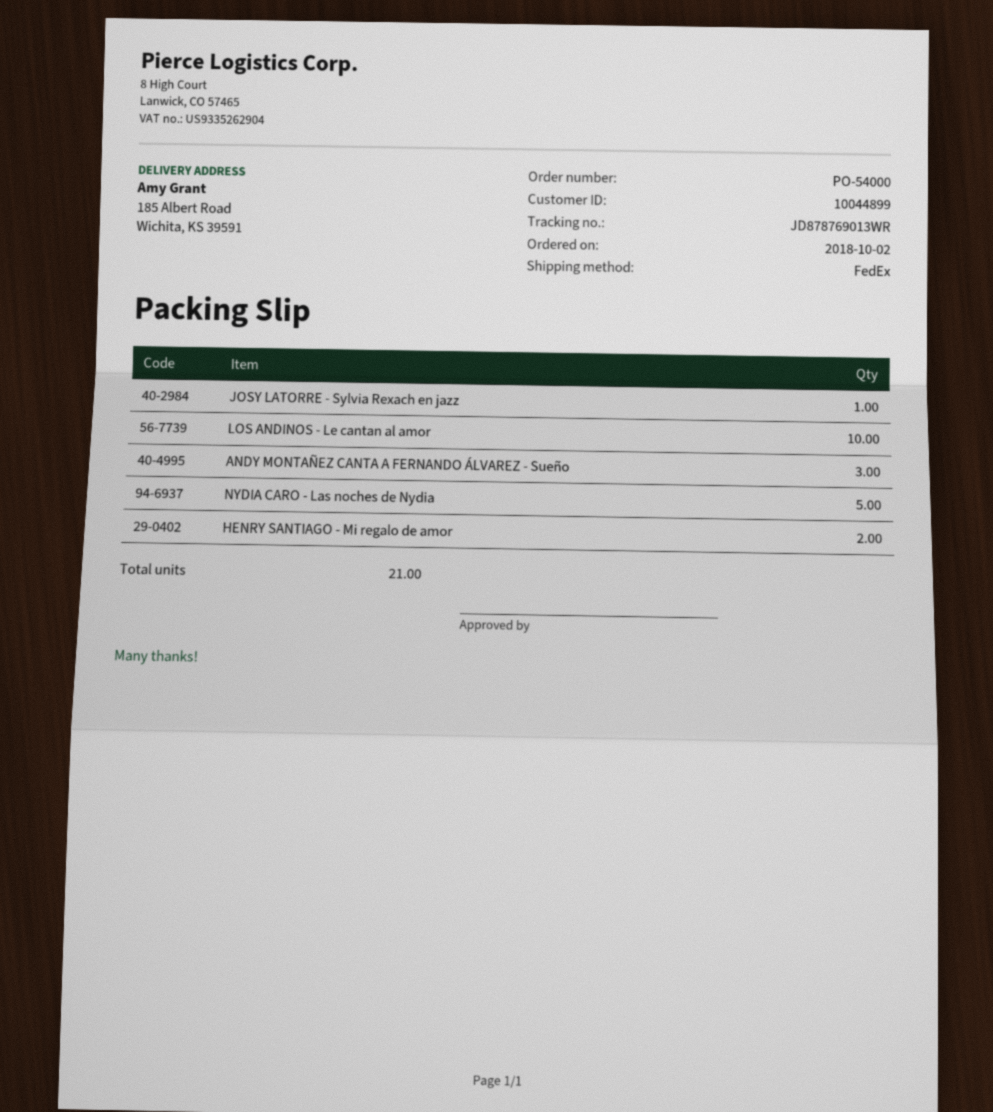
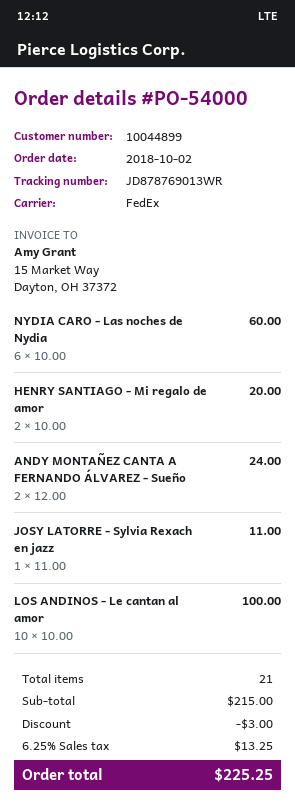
ANDY MONTAÑEZ CANTA A FERNANDO ÁLVAREZ - Sueño: 3 -> 2
NYDIA CARO - Las noches de Nydia: 5 -> 6

